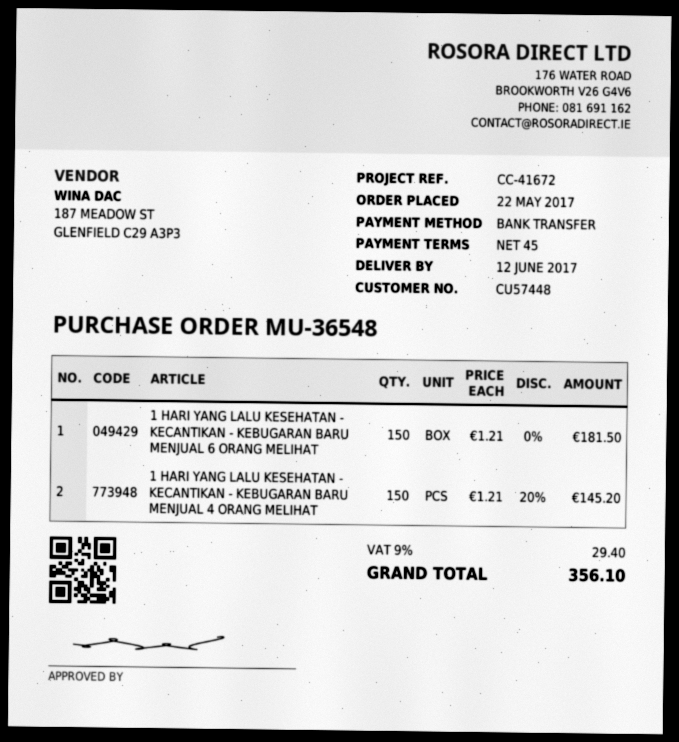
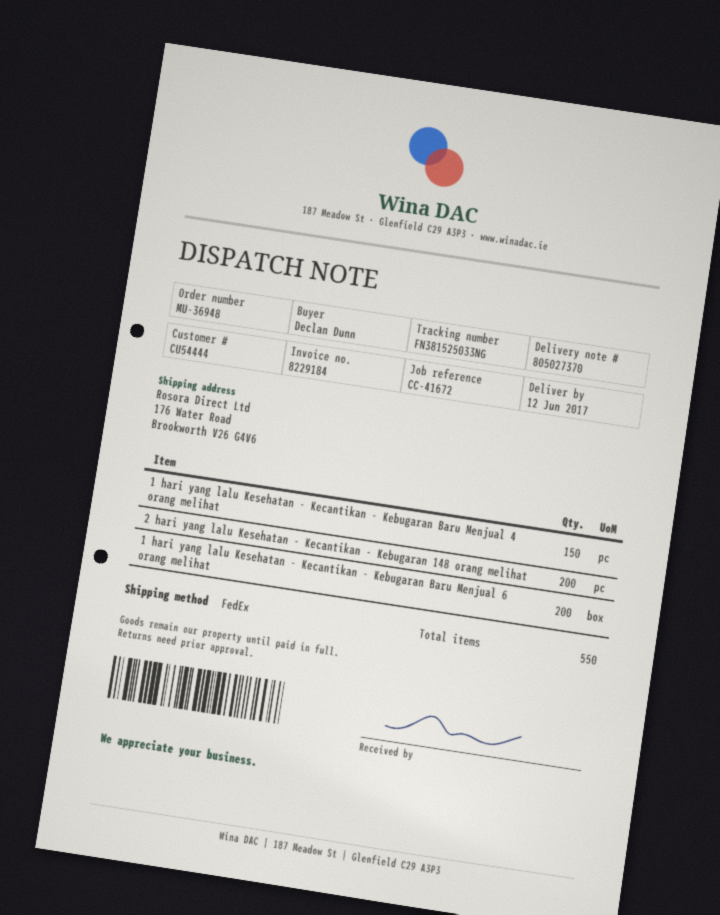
order number: MU-36548 -> MU-36948
customer number: CU57448 -> CU54444
1 HARI YANG LALU KESEHATAN - KECANTIKAN - KEBUGARAN BARU MENJUAL 6 ORANG MELIHAT: 150 -> 200
2 hari yang lalu Kesehatan - Kecantikan - Kebugaran 148 orang melihat: none -> 200

